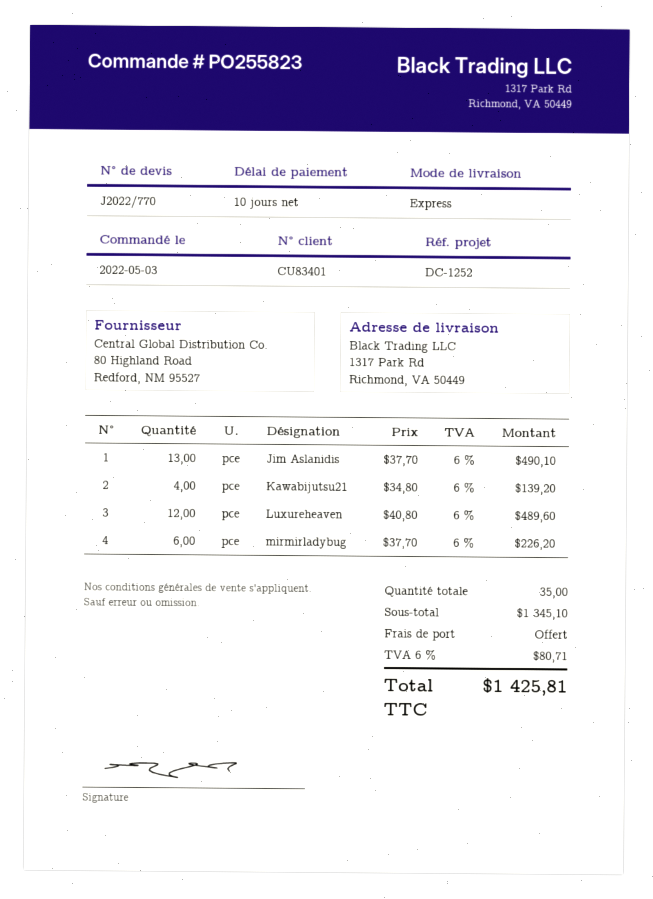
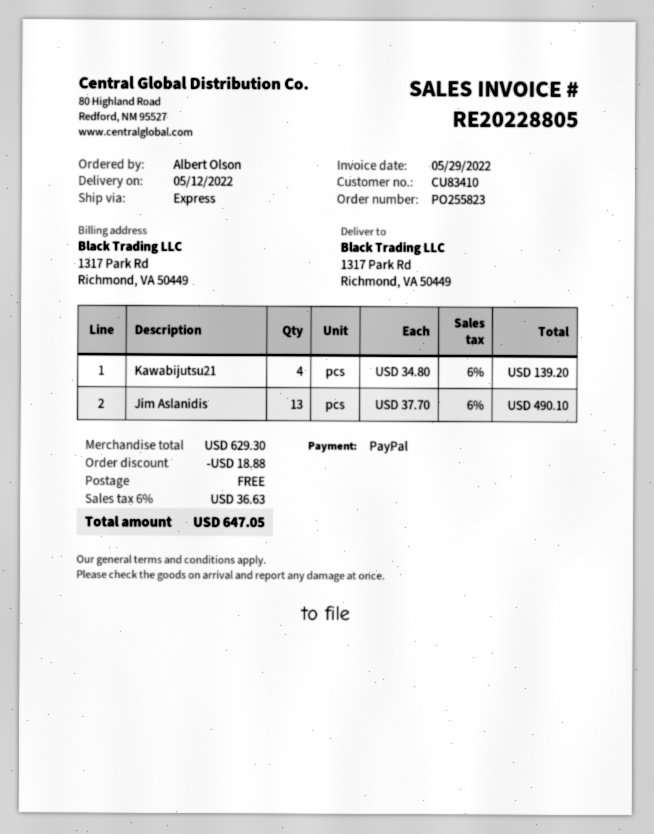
customer number: CU83401 -> CU83410
Luxureheaven: 12 x 40.80 = 489.60 -> none
mirmirladybug: 6 x 37.70 = 226.20 -> none
subtotal: 1345.10 -> 629.30
discount: none -> 18.88
tax: 6% = 80.71 -> 6% = 36.63
total: 1425.81 -> 647.05

